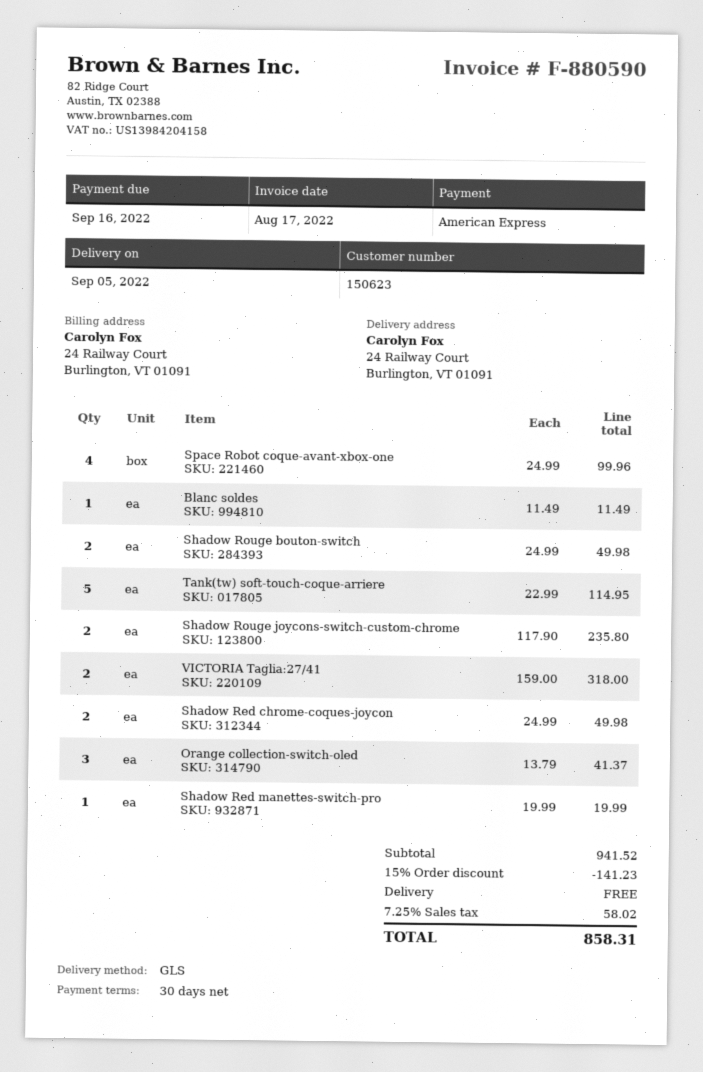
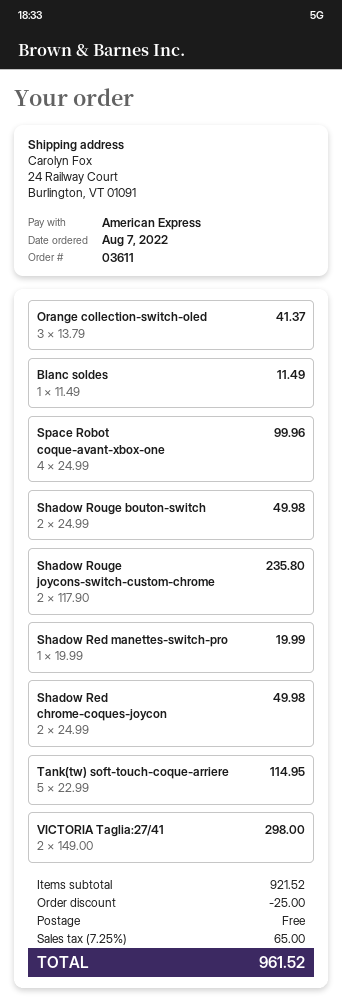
VICTORIA Taglia:27/41: 2 x 159.00 = 318.00 -> 2 x 149.00 = 298.00
subtotal: 941.52 -> 921.52
discount: 141.23 -> 25.00
tax: 7.25% = 58.02 -> 7.25% = 65.00
total: 858.31 -> 961.52

